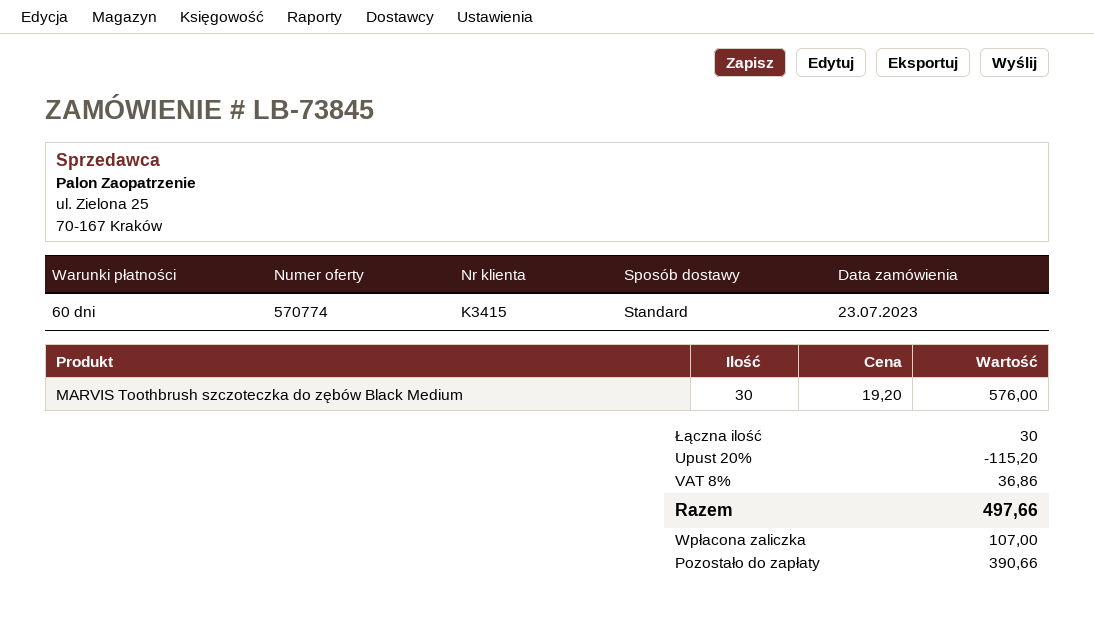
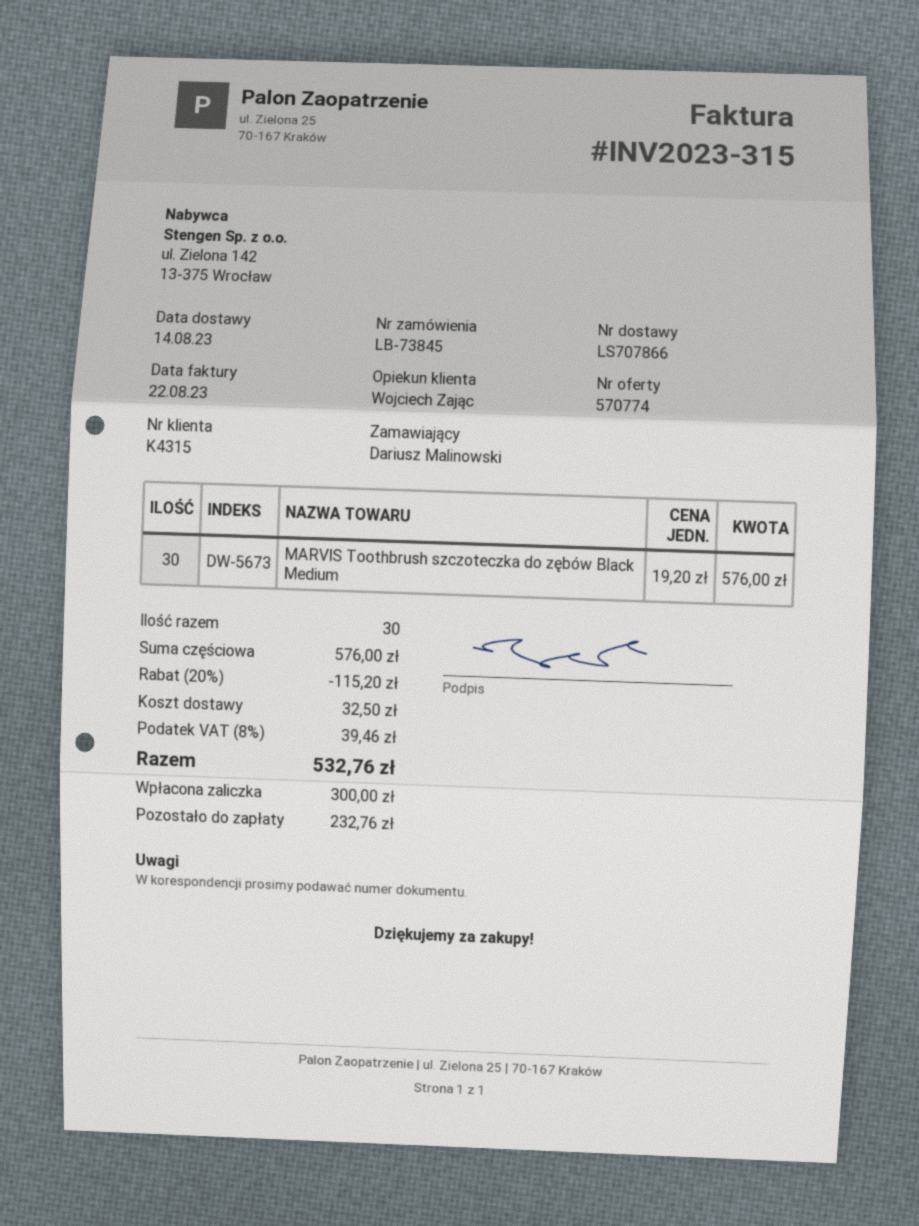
customer number: K3415 -> K4315
shipping: none -> 32.50
tax: 8% = 36.86 -> 8% = 39.46
total: 497.66 -> 532.76
deposit: 107.00 -> 300.00
balance: 390.66 -> 232.76

